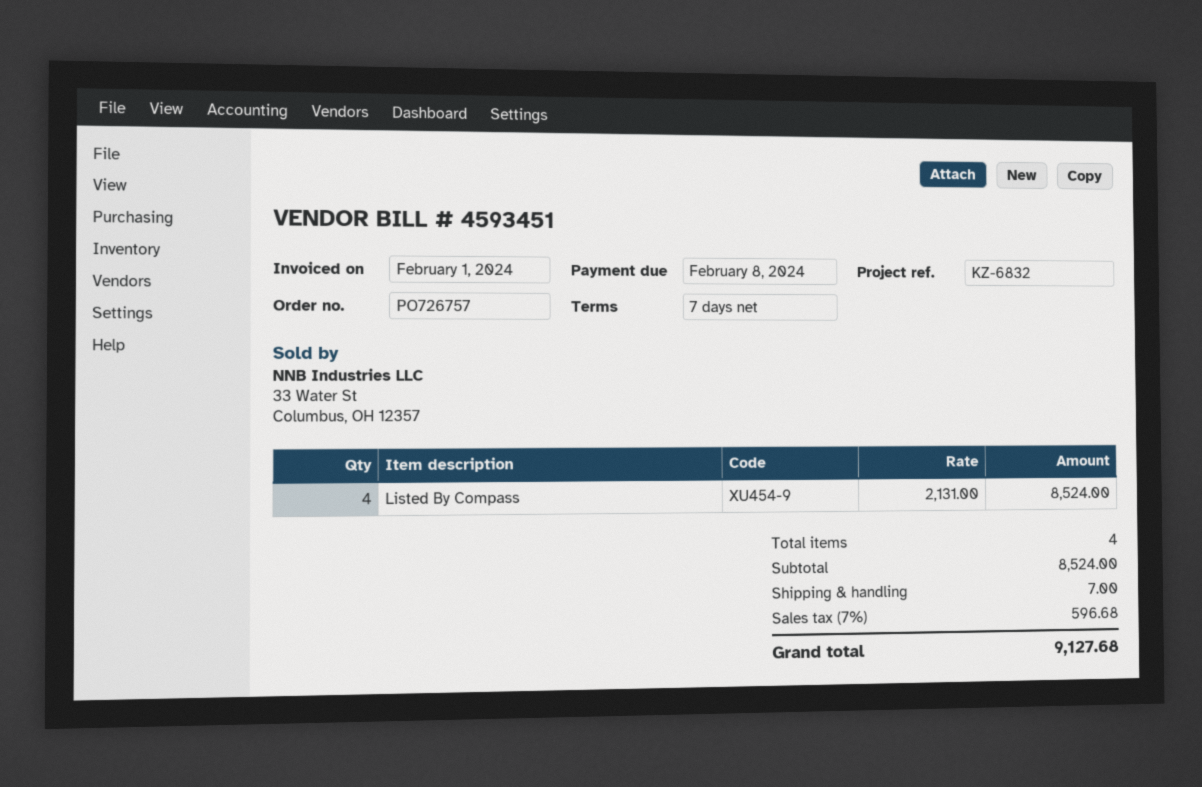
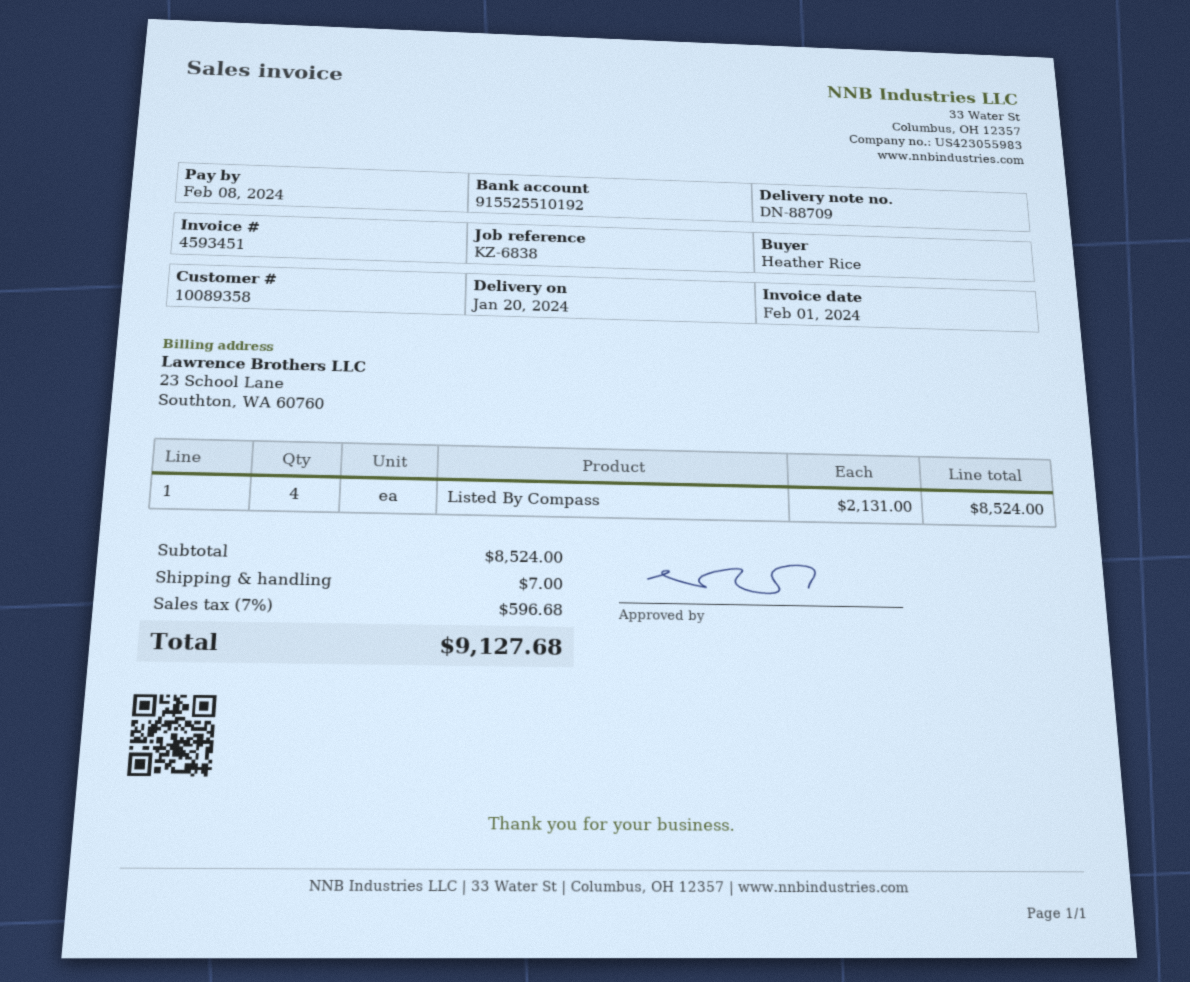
reference: KZ-6832 -> KZ-6838

